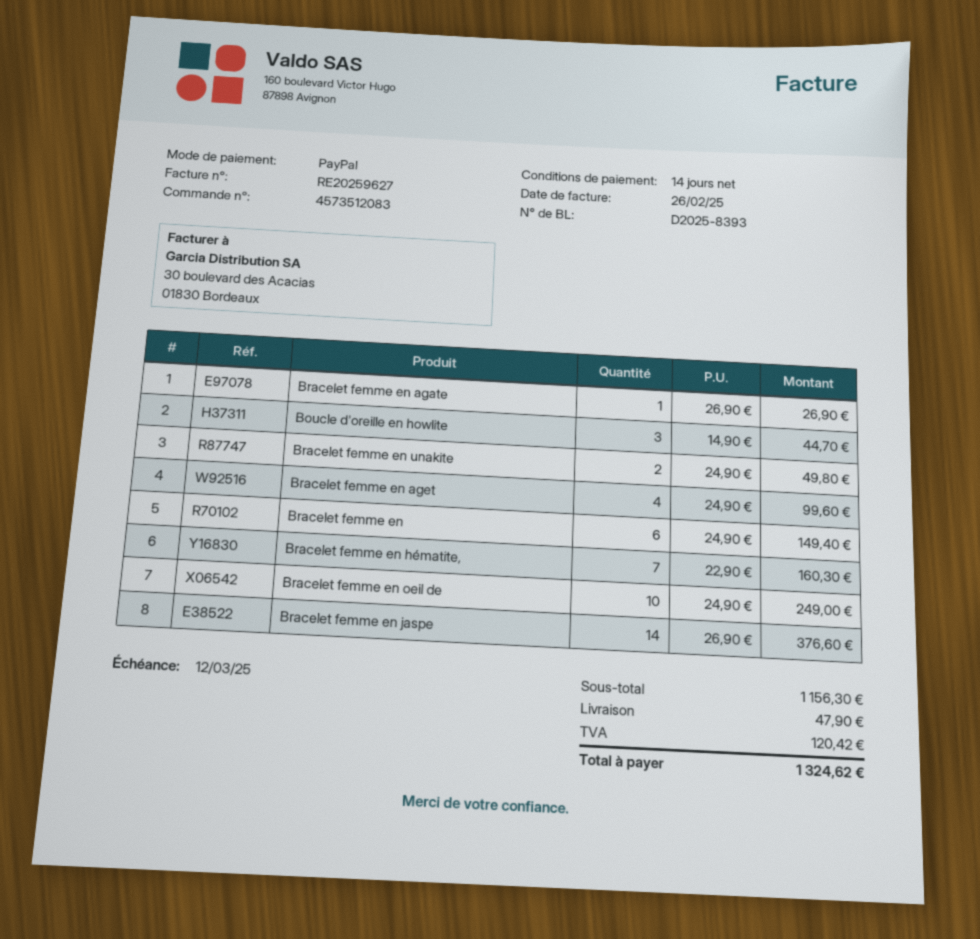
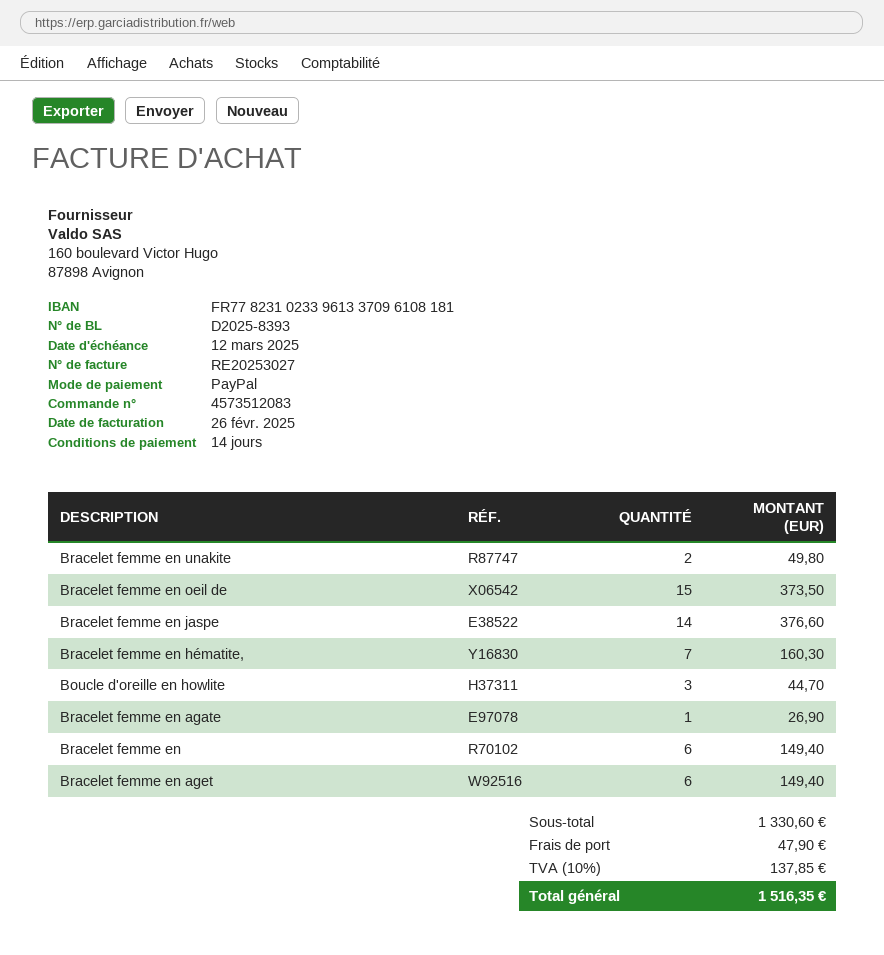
invoice number: RE20259627 -> RE20253027
Bracelet femme en aget: 4 for 99.60 -> 6 for 149.40
Bracelet femme en oeil de: 10 for 249.00 -> 15 for 373.50
subtotal: 1156.30 -> 1330.60
tax: 120.42 -> 137.85
total: 1324.62 -> 1516.35

